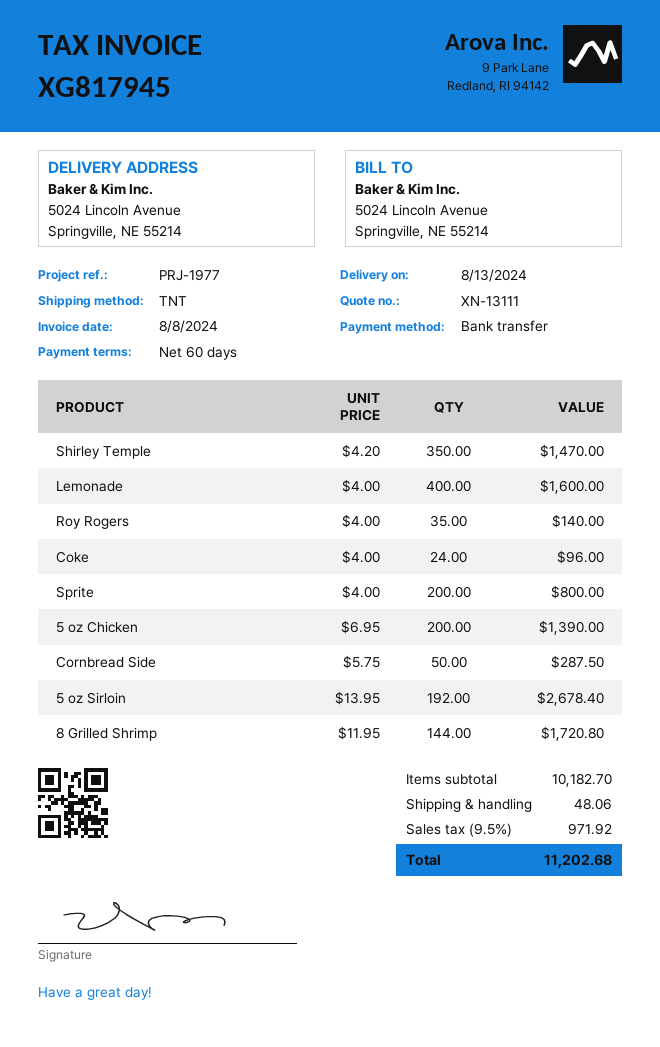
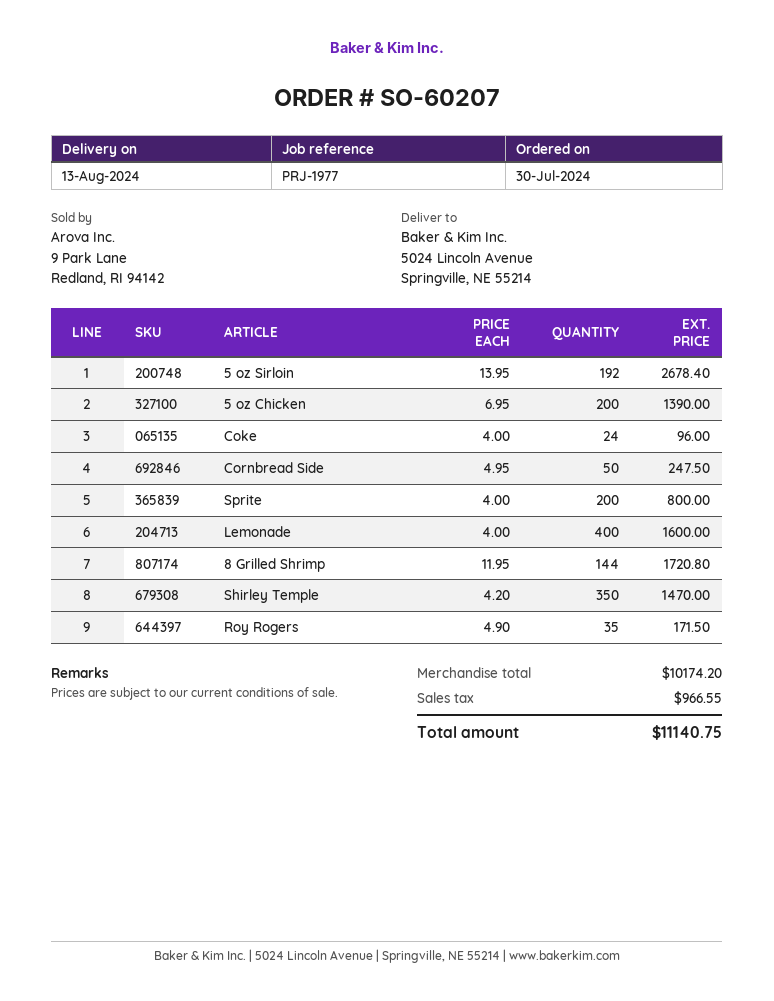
Roy Rogers: 35 x 4.00 = 140.00 -> 35 x 4.90 = 171.50
Cornbread Side: 50 x 5.75 = 287.50 -> 50 x 4.95 = 247.50
subtotal: 10182.70 -> 10174.20
shipping: 48.06 -> none
tax: 971.92 -> 966.55
total: 11202.68 -> 11140.75

